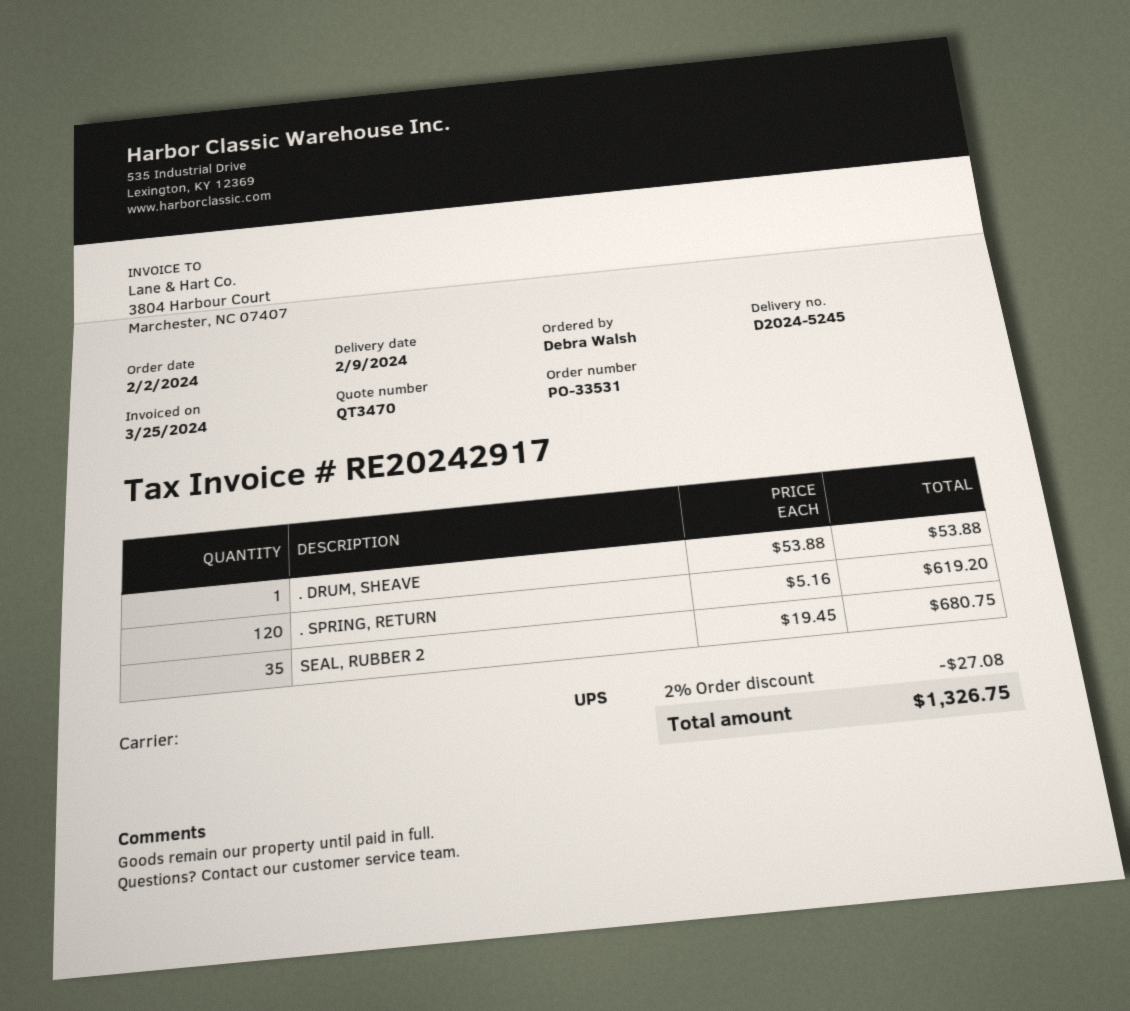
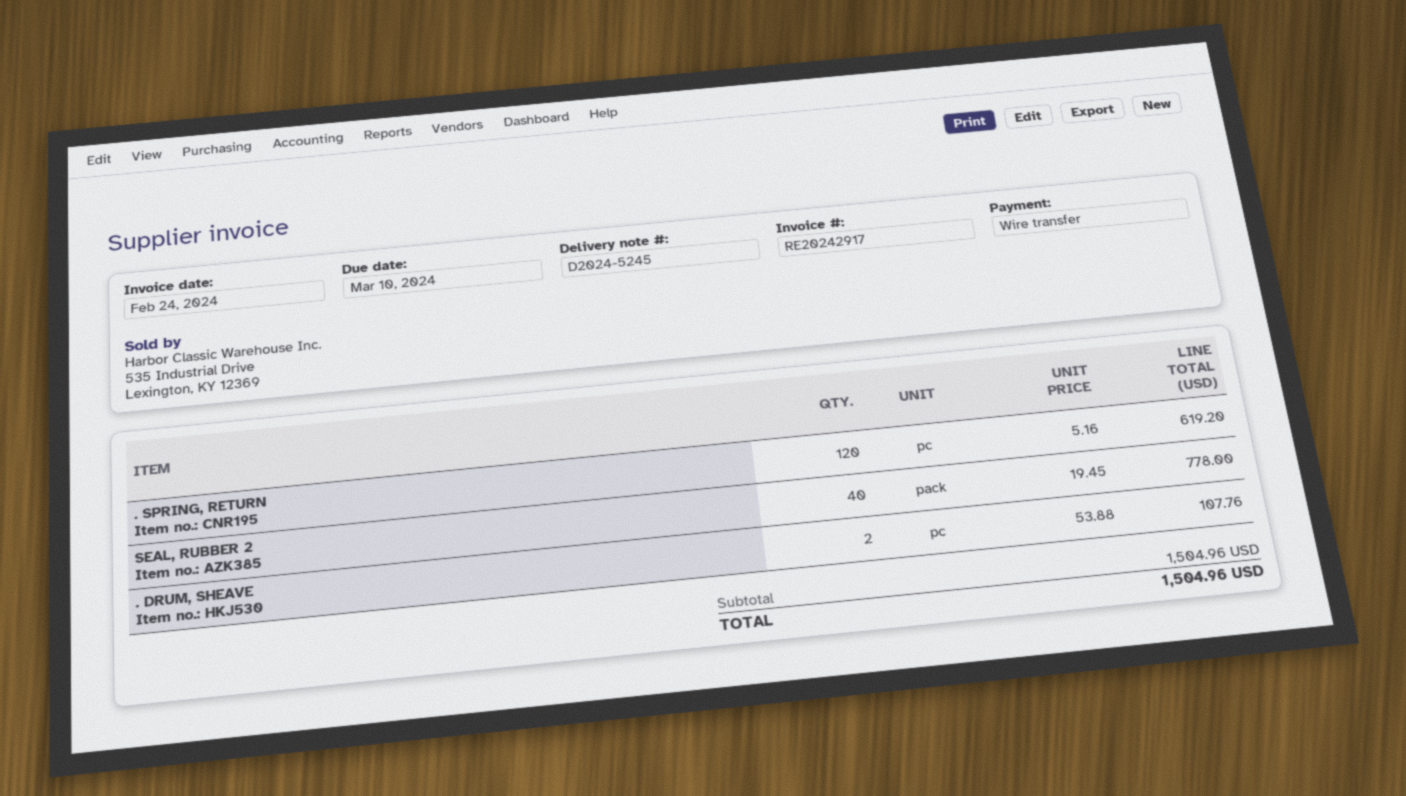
invoice date: 2024-03-25 -> 2024-02-24
. DRUM, SHEAVE: 1 x 53.88 = 53.88 -> 2 x 53.88 = 107.76
SEAL, RUBBER 2: 35 x 19.45 = 680.75 -> 40 x 19.45 = 778.00
discount: 2% = 27.08 -> none
total: 1326.75 -> 1504.96

